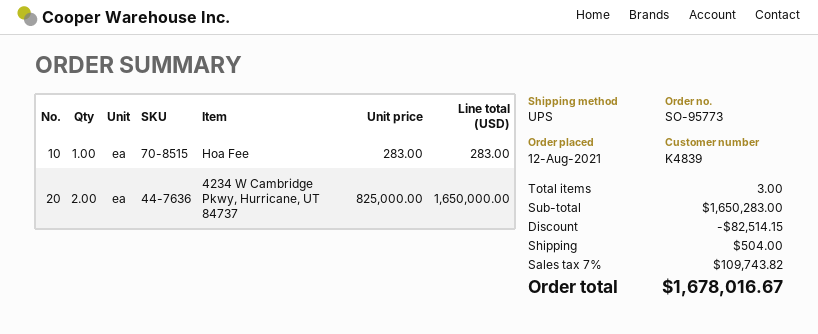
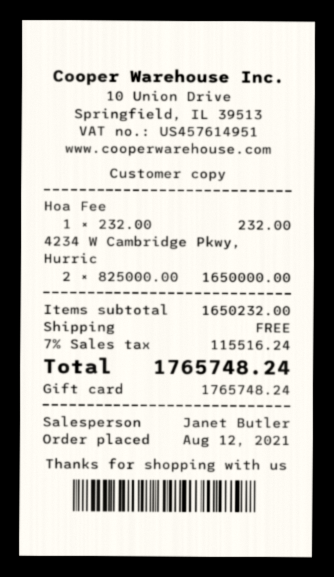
Hoa Fee: 1 x 283.00 = 283.00 -> 1 x 232.00 = 232.00
subtotal: 1650283.00 -> 1650232.00
discount: 82514.15 -> none
shipping: 504.00 -> 0.00
tax: 7% = 109743.82 -> 7% = 115516.24
total: 1678016.67 -> 1765748.24

